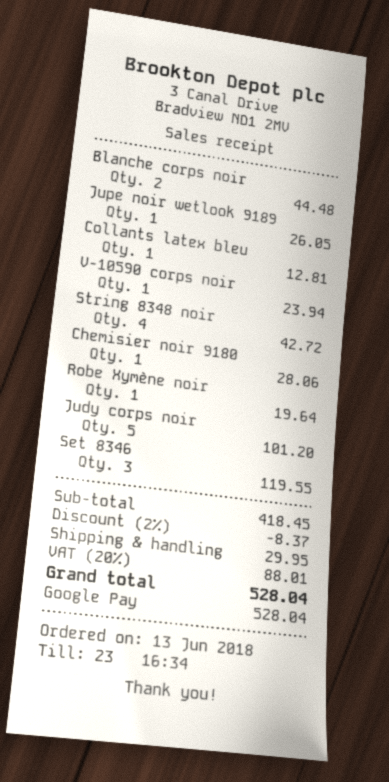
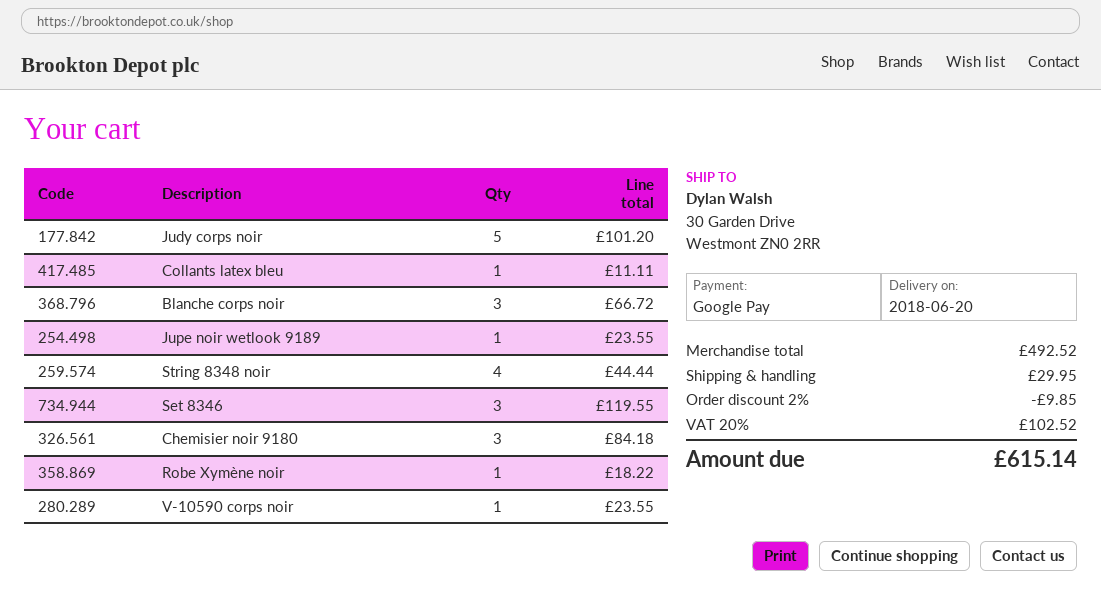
Blanche corps noir: 2 for 44.48 -> 3 for 66.72
Jupe noir wetlook 9189: 1 for 26.05 -> 1 for 23.55
Collants latex bleu: 1 for 12.81 -> 1 for 11.11
V-10590 corps noir: 1 for 23.94 -> 1 for 23.55
String 8348 noir: 4 for 42.72 -> 4 for 44.44
Chemisier noir 9180: 1 for 28.06 -> 3 for 84.18
Robe Xymène noir: 1 for 19.64 -> 1 for 18.22
subtotal: 418.45 -> 492.52
discount: 2% = 8.37 -> 2% = 9.85
tax: 20% = 88.01 -> 20% = 102.52
total: 528.04 -> 615.14

